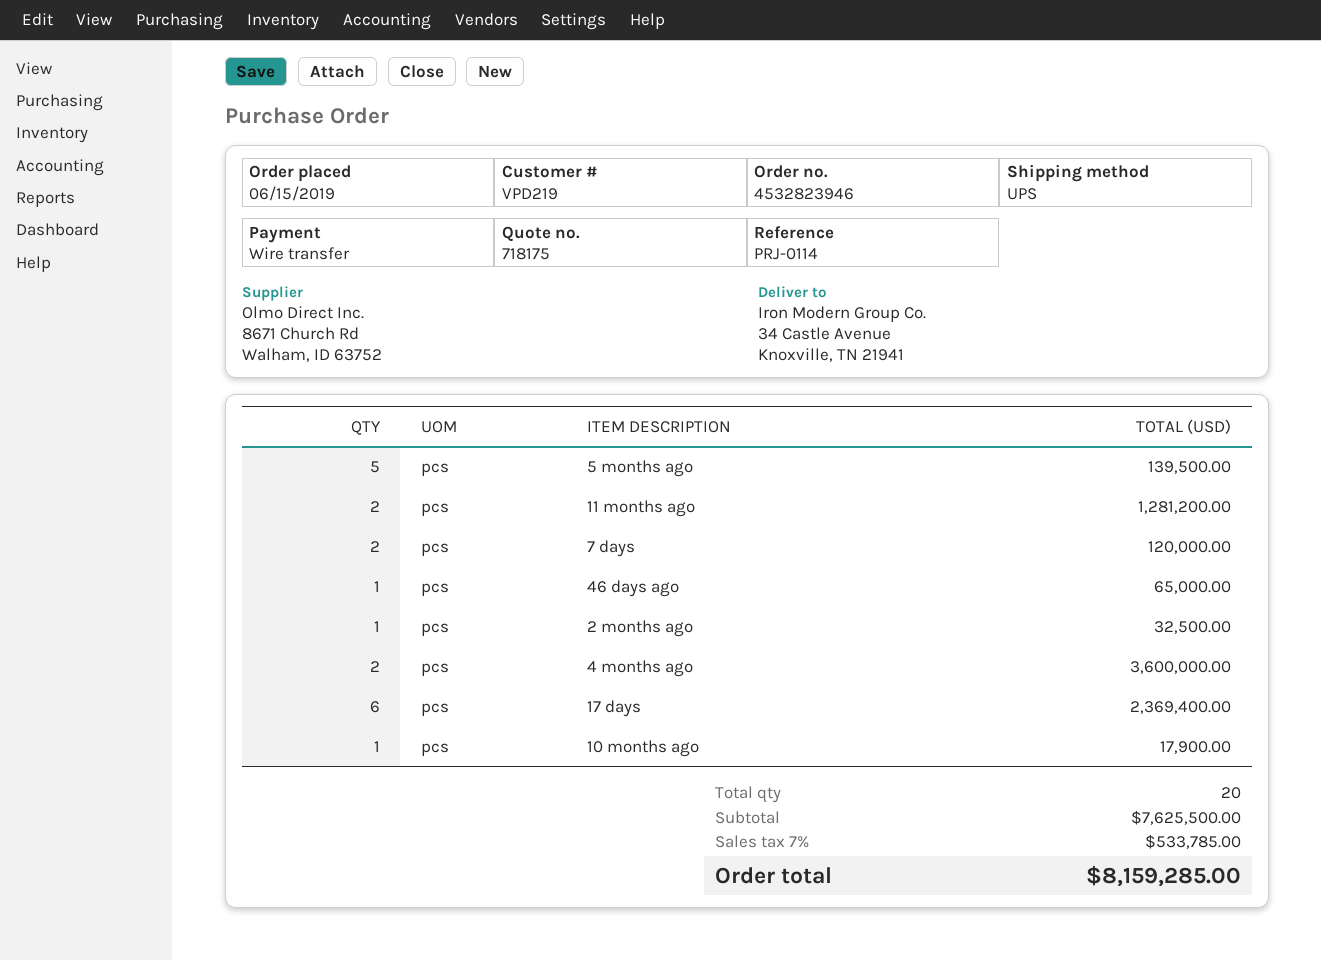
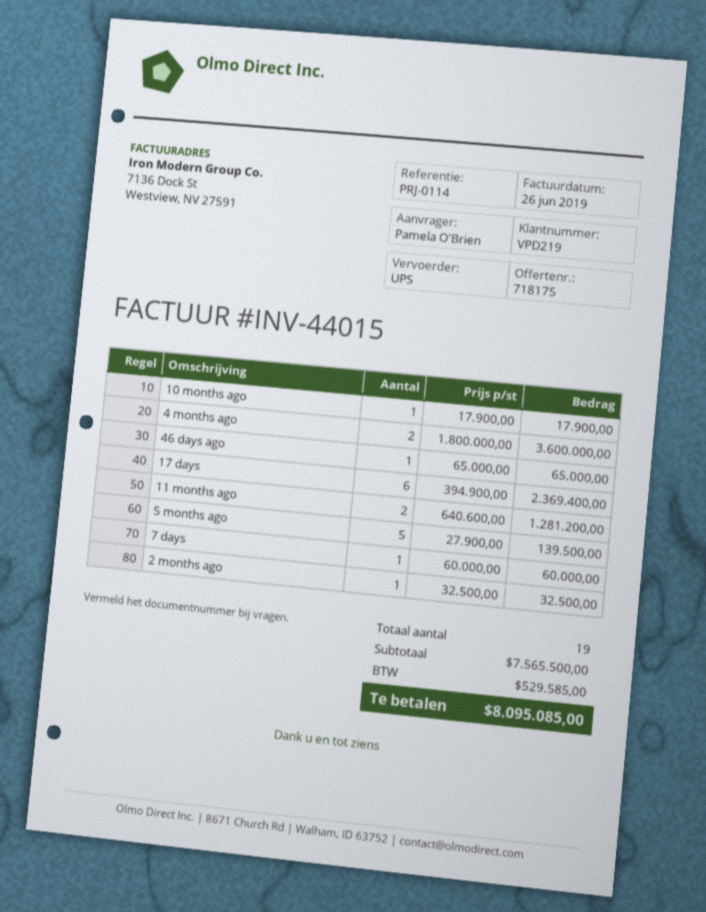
7 days: 2 for 120000.00 -> 1 for 60000.00
total quantity: 20 -> 19
subtotal: 7625500.00 -> 7565500.00
tax: 533785.00 -> 529585.00
total: 8159285.00 -> 8095085.00

